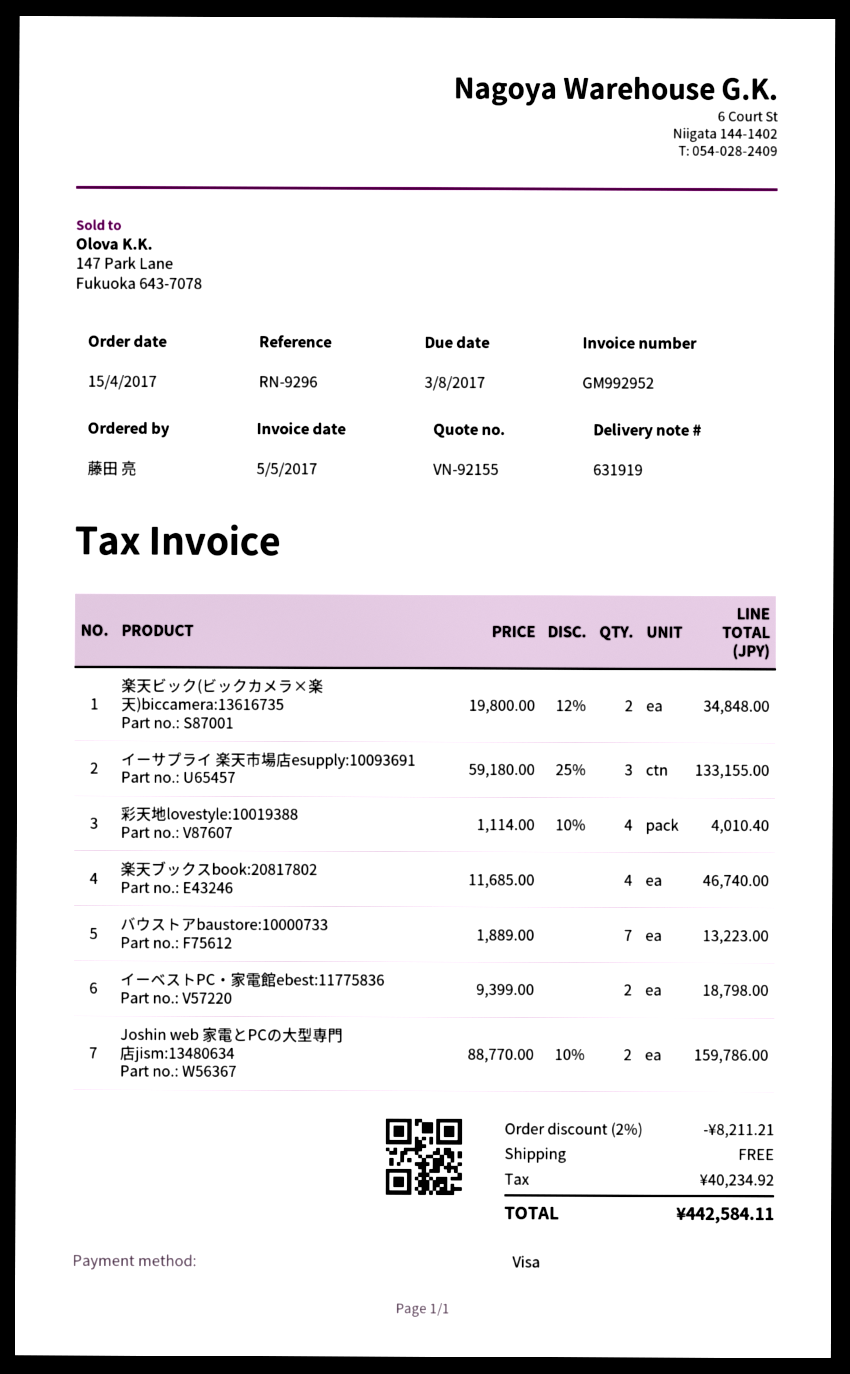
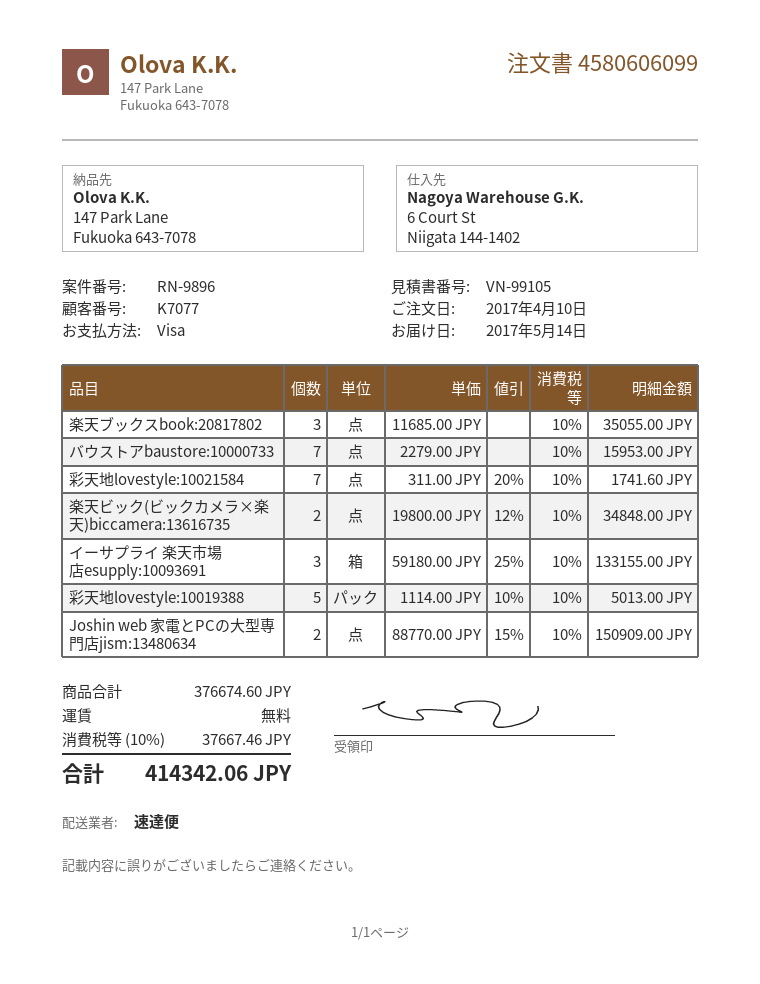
quote number: VN-92155 -> VN-99105
order date: 2017-04-15 -> 2017-04-10
reference: RN-9296 -> RN-9896
彩天地lovestyle:10019388: 4 x 1114.00 - 10% = 4010.40 -> 5 x 1114.00 - 10% = 5013.00
楽天ブックスbook:20817802: 4 x 11685.00 = 46740.00 -> 3 x 11685.00 = 35055.00
バウストアbaustore:10000733: 7 x 1889.00 = 13223.00 -> 7 x 2279.00 = 15953.00
イーベストPC・家電館ebest:11775836: 2 x 9399.00 = 18798.00 -> none
Joshin web 家電とPCの大型専門店jism:13480634: 2 x 88770.00 - 10% = 159786.00 -> 2 x 88770.00 - 15% = 150909.00
彩天地lovestyle:10021584: none -> 7 x 311.00 - 20% = 1741.60
discount: 2% = 8211.21 -> none
tax: 40234.92 -> 37667.46
total: 442584.11 -> 414342.06

